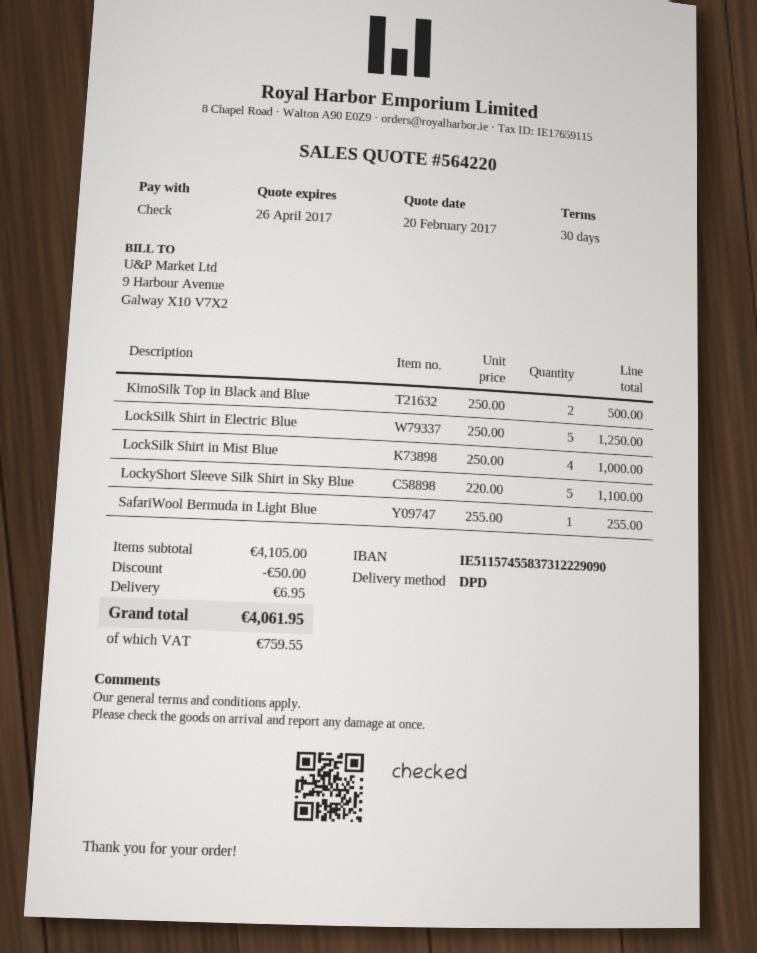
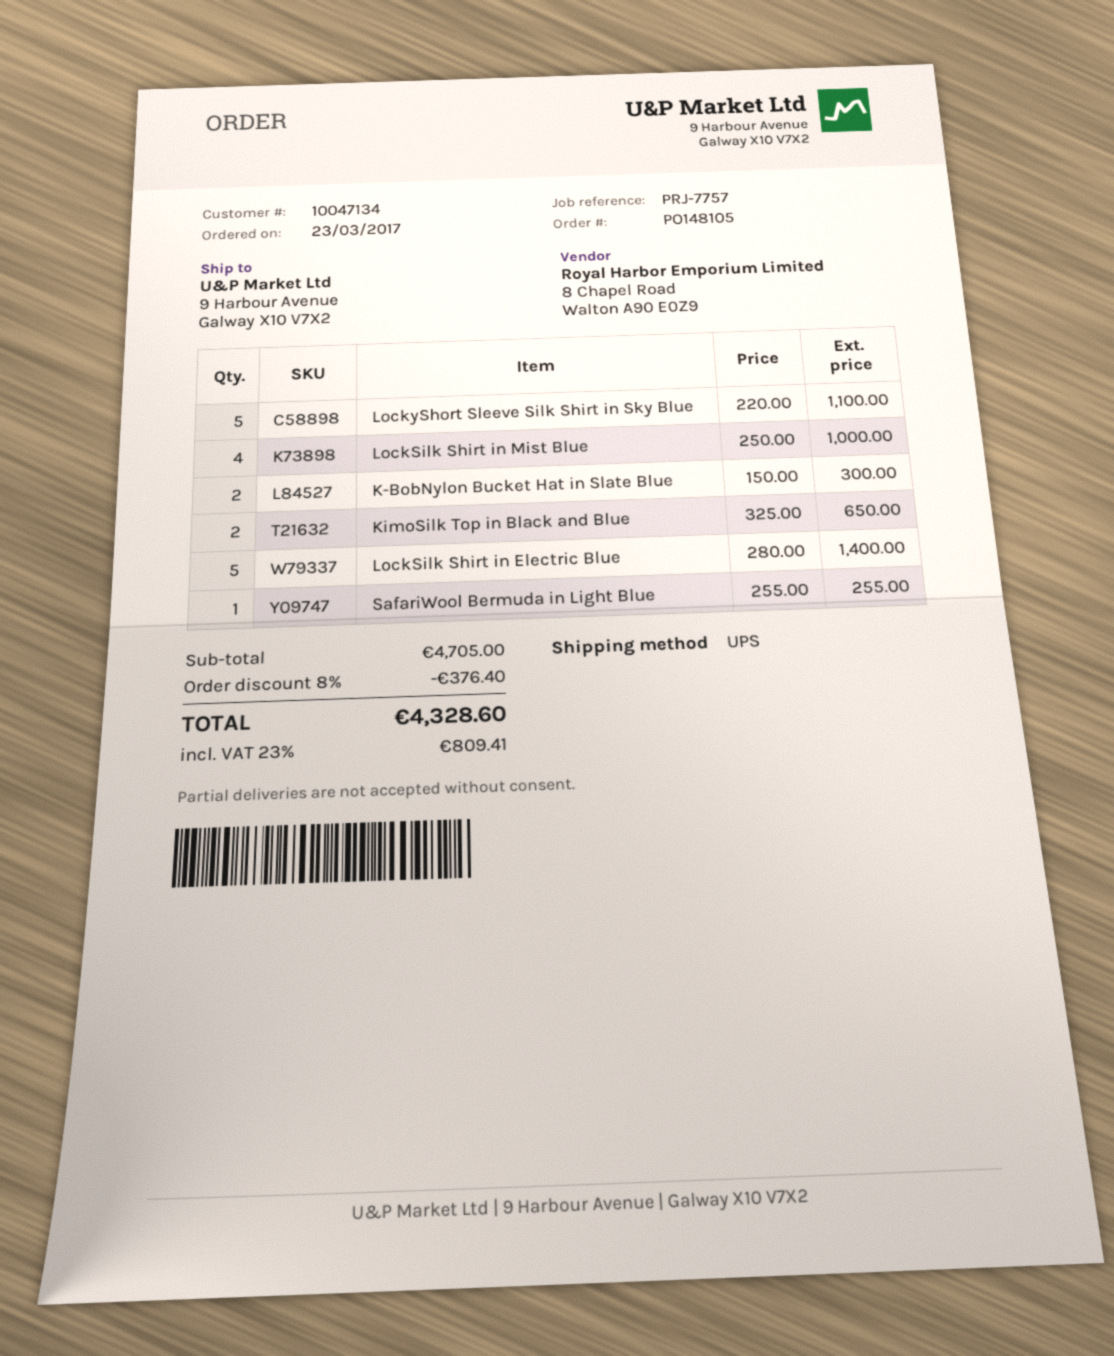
shipping method: DPD -> UPS
KimoSilk Top in Black and Blue: 2 x 250.00 = 500.00 -> 2 x 325.00 = 650.00
LockSilk Shirt in Electric Blue: 5 x 250.00 = 1250.00 -> 5 x 280.00 = 1400.00
K-BobNylon Bucket Hat in Slate Blue: none -> 2 x 150.00 = 300.00
subtotal: 4105.00 -> 4705.00
discount: 50.00 -> 376.40
shipping: 6.95 -> none
tax: 759.55 -> 809.41
total: 4061.95 -> 4328.60

